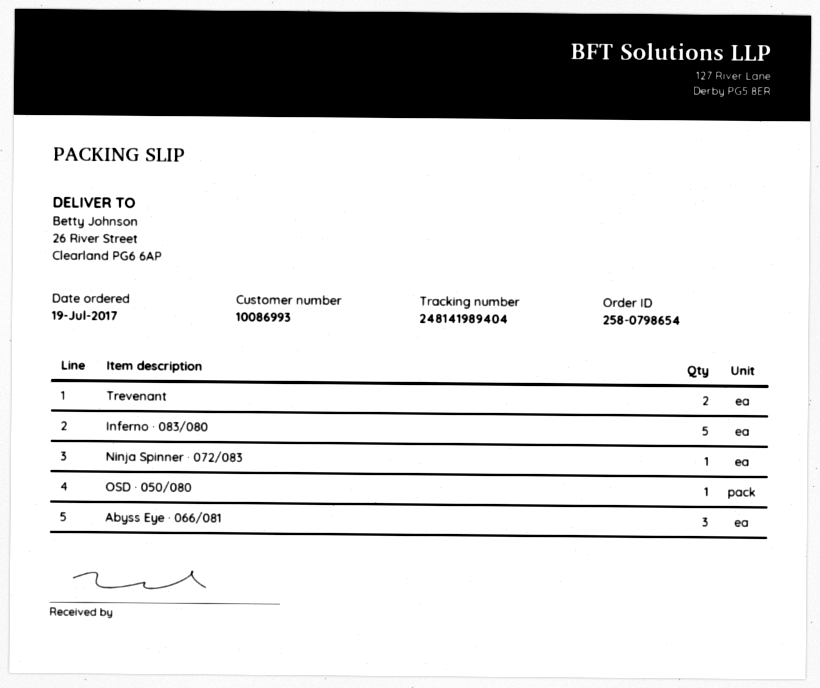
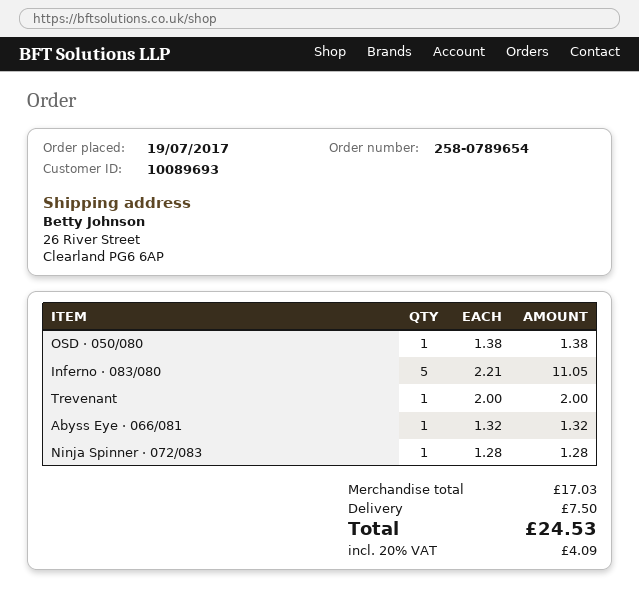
order number: 258-0798654 -> 258-0789654
customer number: 10086993 -> 10089693
Trevenant: 2 -> 1
Abyss Eye · 066/081: 3 -> 1

